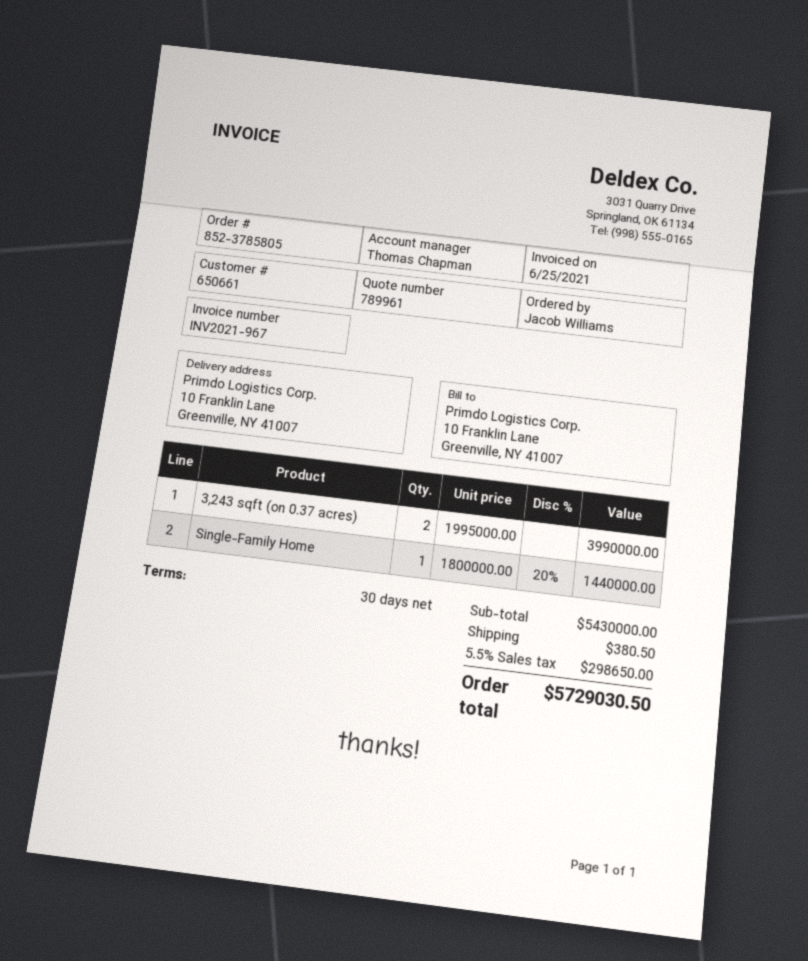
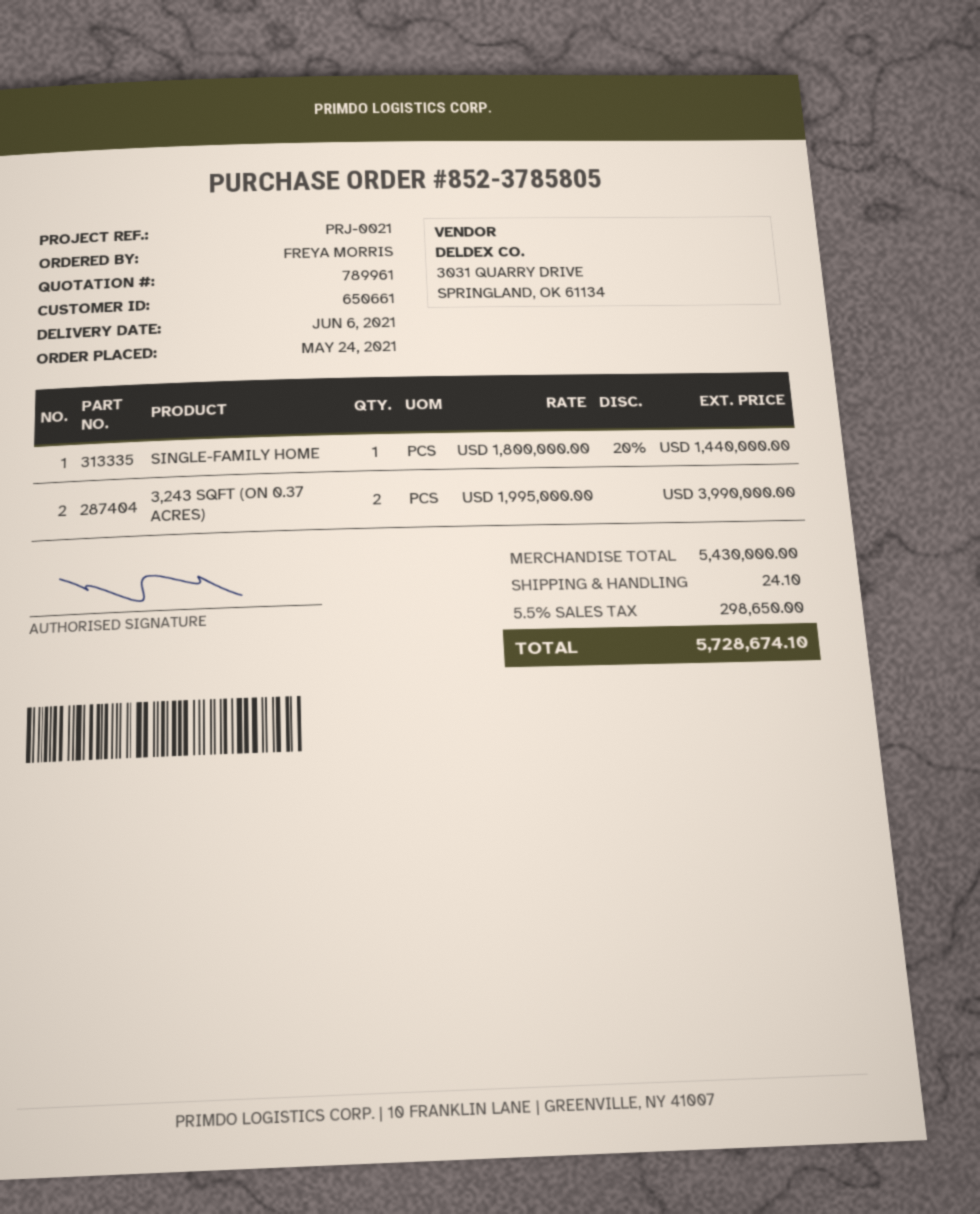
ordered by: Jacob Williams -> FREYA MORRIS
shipping: 380.50 -> 24.10
total: 5729030.50 -> 5728674.10

